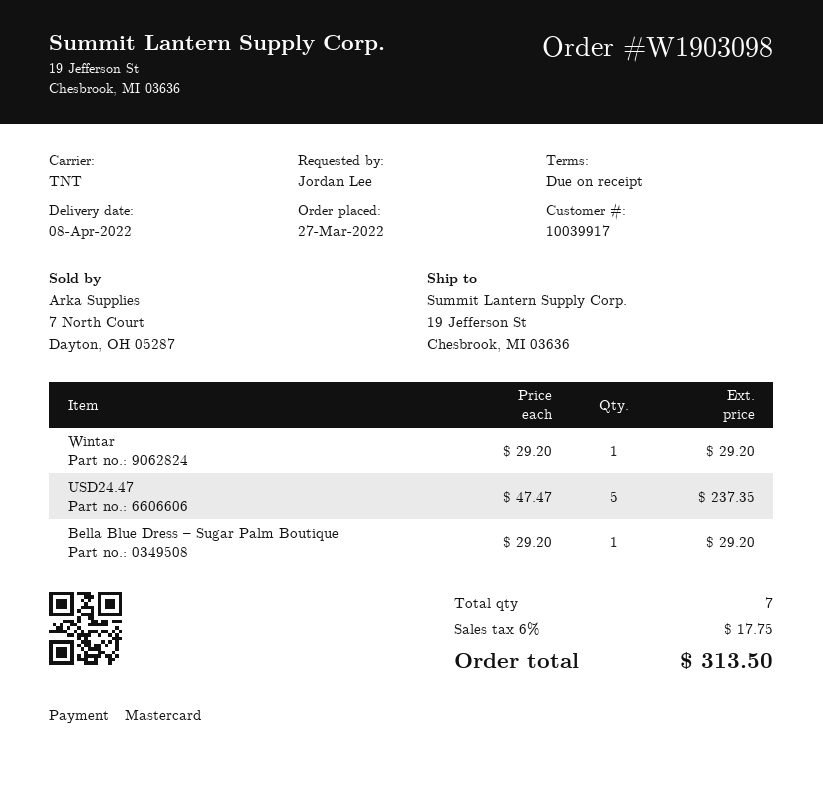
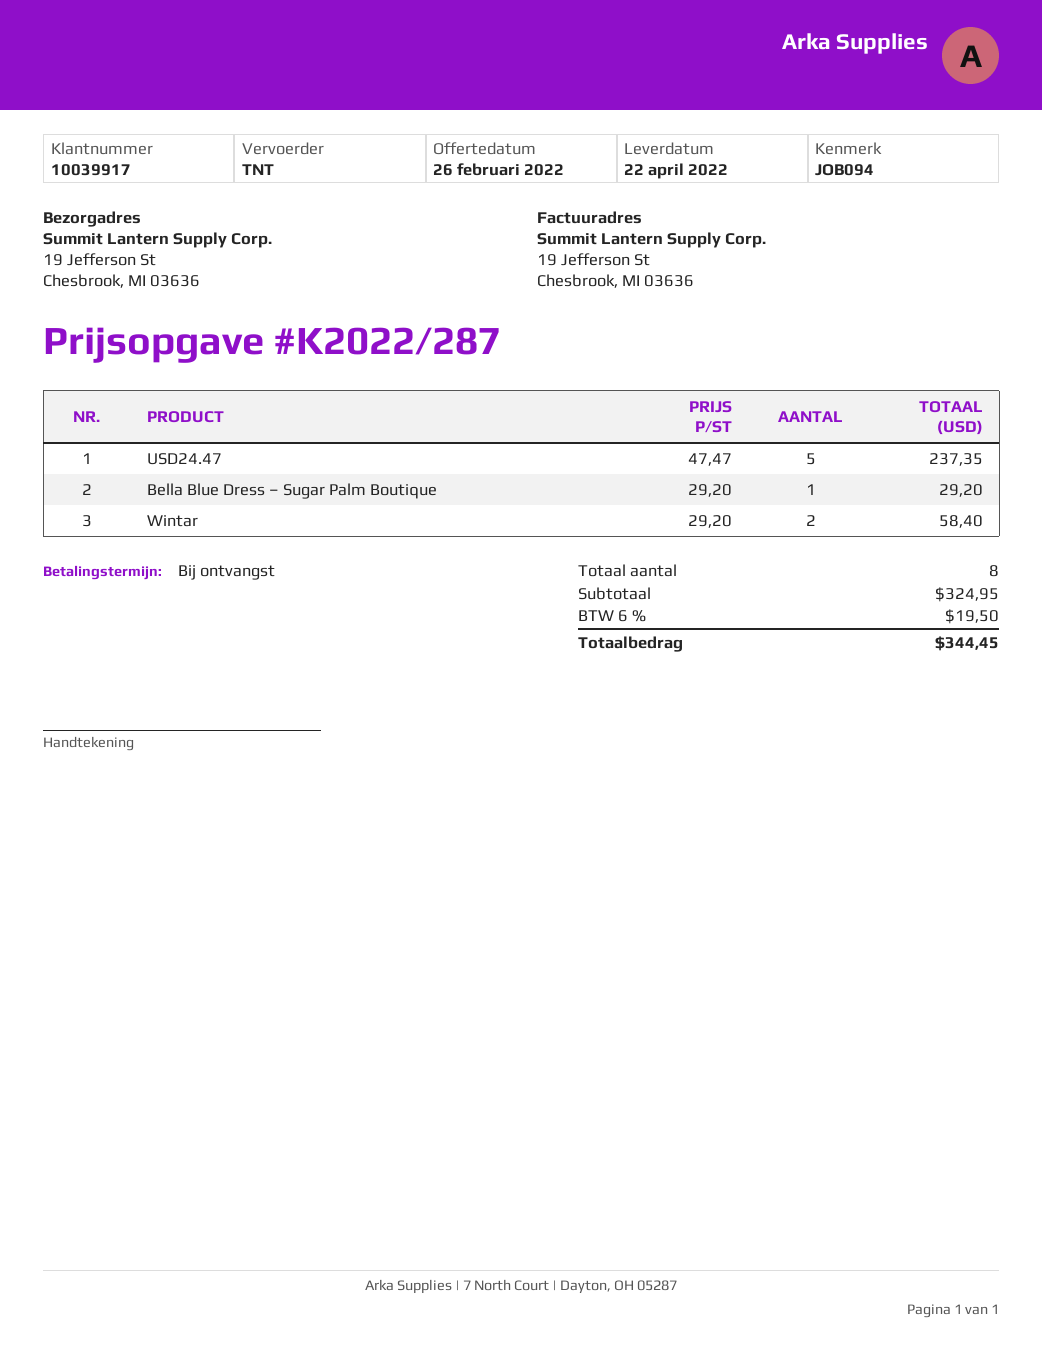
delivery date: 2022-04-08 -> 2022-04-22
Wintar: 1 x 29.20 = 29.20 -> 2 x 29.20 = 58.40
total quantity: 7 -> 8
tax: 6% = 17.75 -> 6% = 19.50
total: 313.50 -> 344.45

